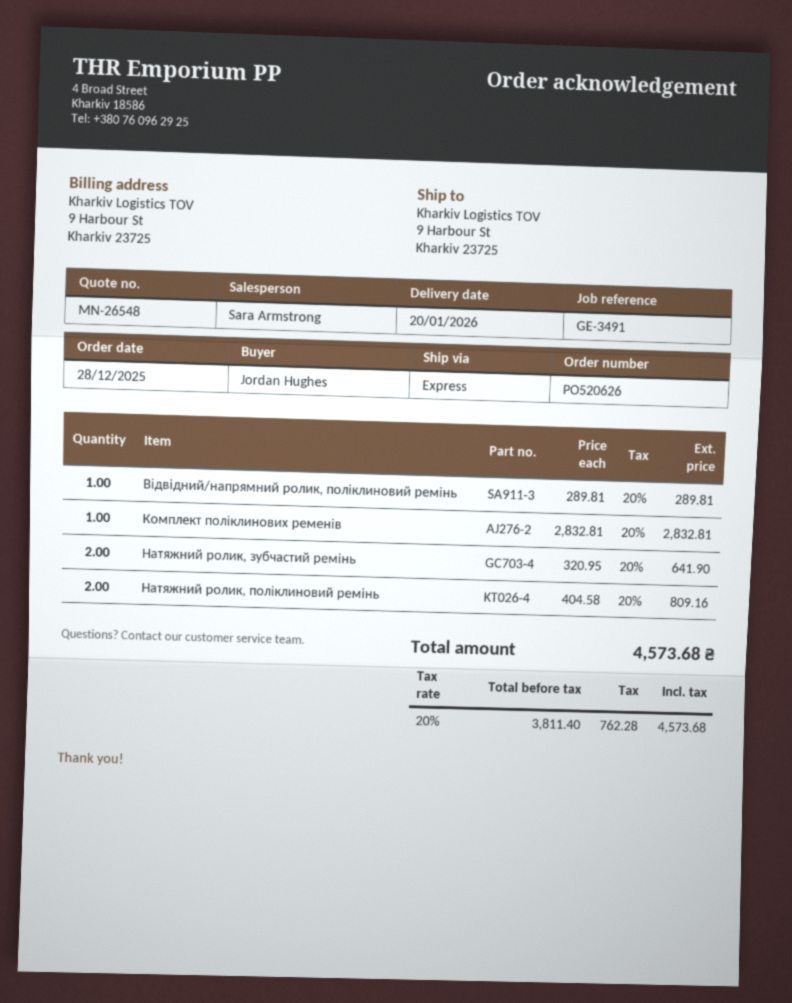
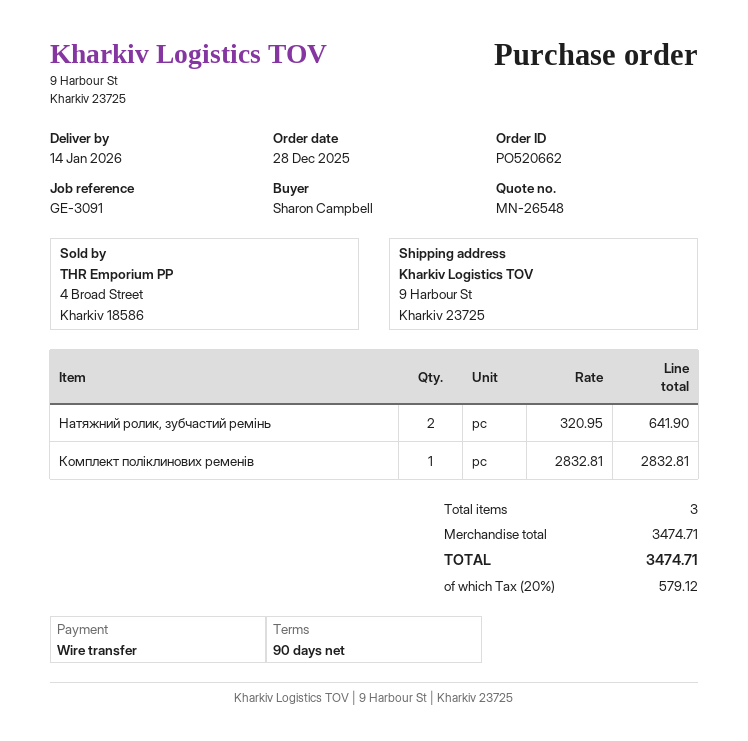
order number: PO520626 -> PO520662
delivery date: 2026-01-20 -> 2026-01-14
reference: GE-3491 -> GE-3091
ordered by: Jordan Hughes -> Sharon Campbell
Відвідний/напрямний ролик, поліклиновий ремінь: 1 x 289.81 = 289.81 -> none
Натяжний ролик, поліклиновий ремінь: 2 x 404.58 = 809.16 -> none
tax: 20% = 762.28 -> 20% = 579.12
total: 4573.68 -> 3474.71

